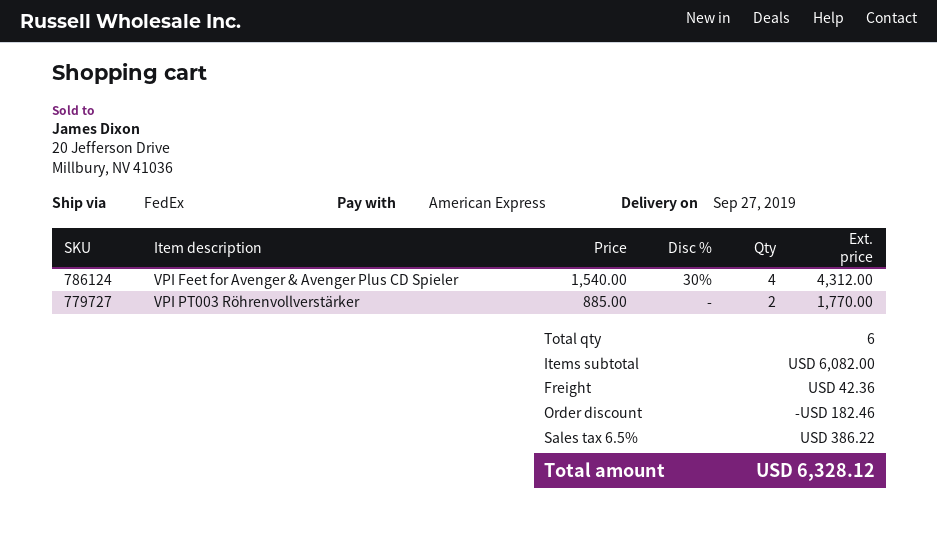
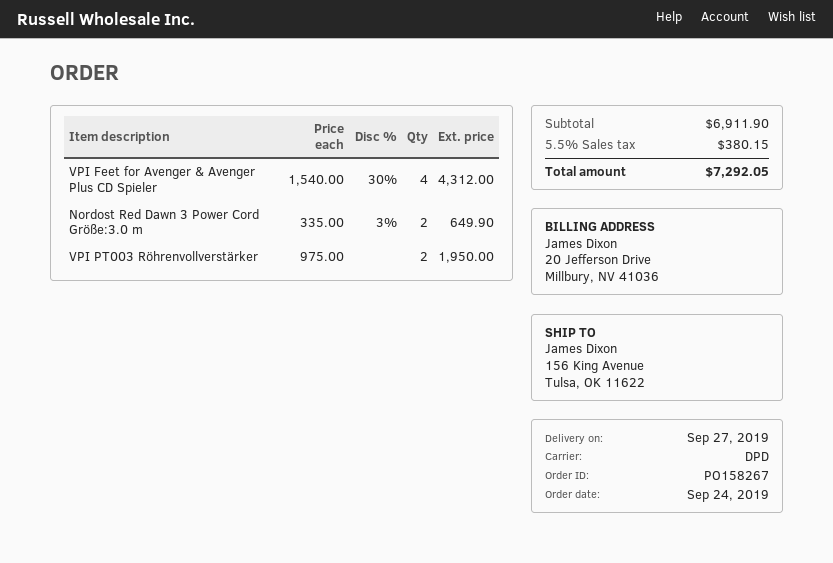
shipping method: FedEx -> DPD
VPI PT003 Röhrenvollverstärker: 2 x 885.00 = 1770.00 -> 2 x 975.00 = 1950.00
Nordost Red Dawn 3 Power Cord Größe:3.0 m: none -> 2 x 335.00 - 3% = 649.90
subtotal: 6082.00 -> 6911.90
discount: 182.46 -> none
shipping: 42.36 -> none
tax: 6.5% = 386.22 -> 5.5% = 380.15
total: 6328.12 -> 7292.05

